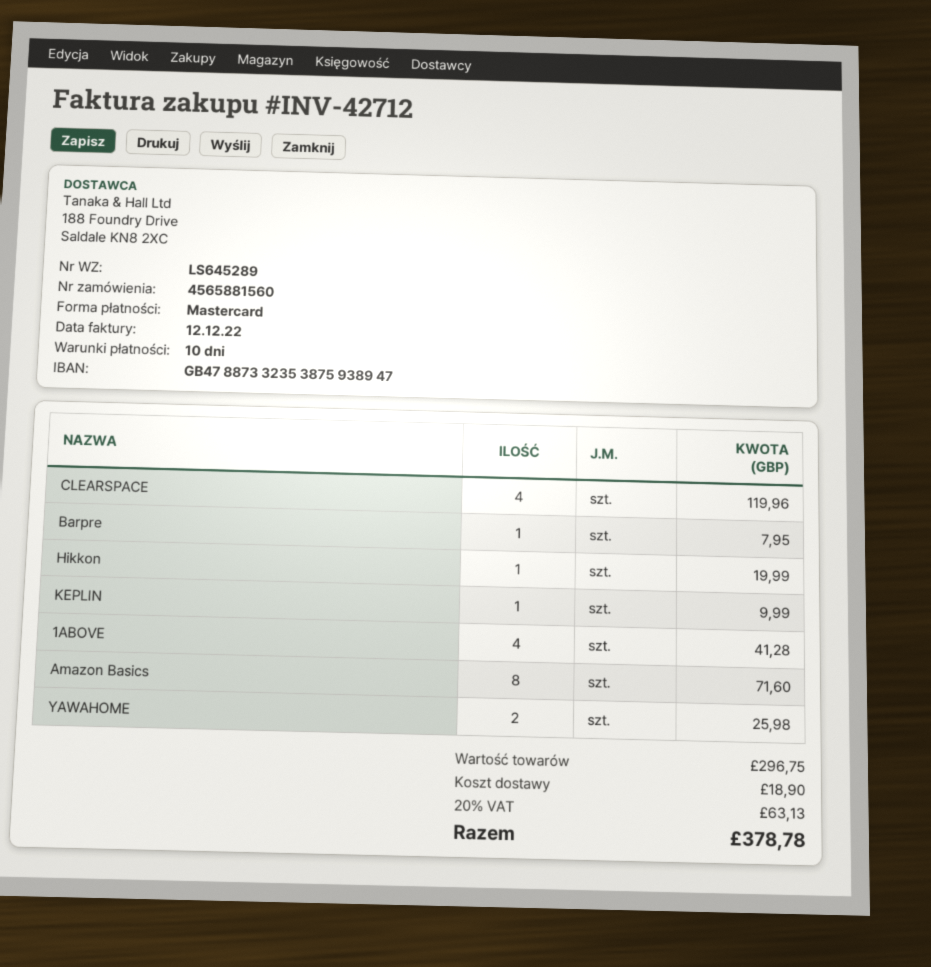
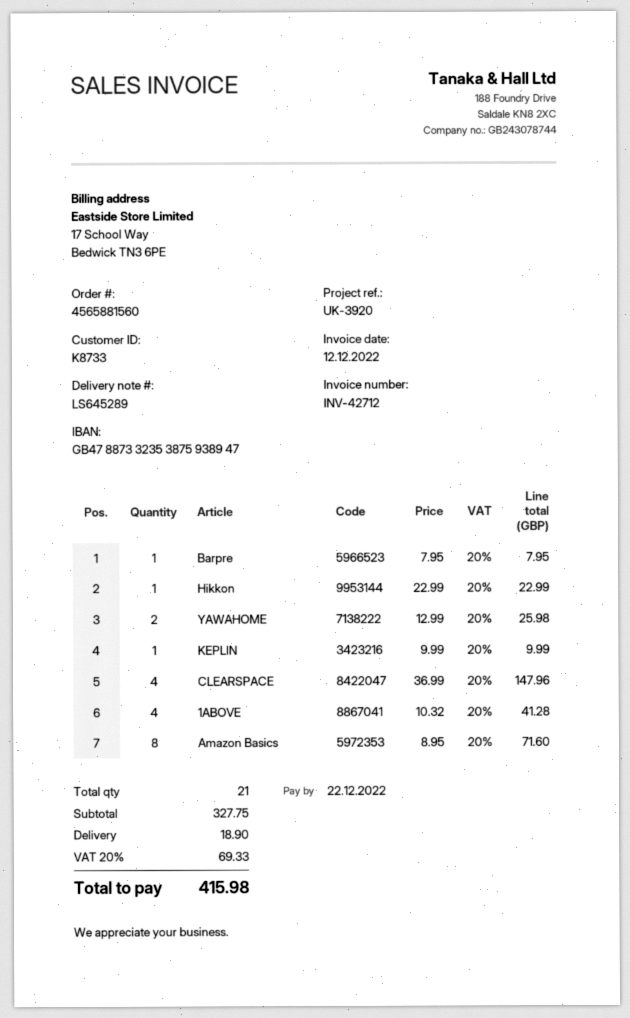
CLEARSPACE: 4 for 119.96 -> 4 for 147.96
Hikkon: 1 for 19.99 -> 1 for 22.99
subtotal: 296.75 -> 327.75
tax: 20% = 63.13 -> 20% = 69.33
total: 378.78 -> 415.98

